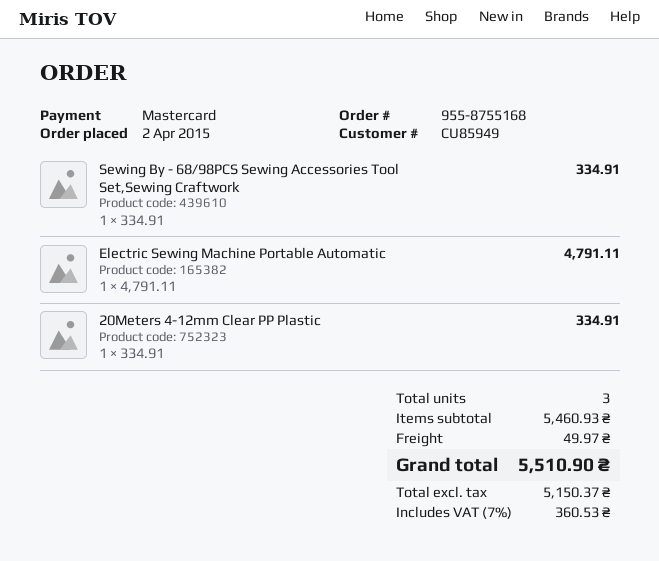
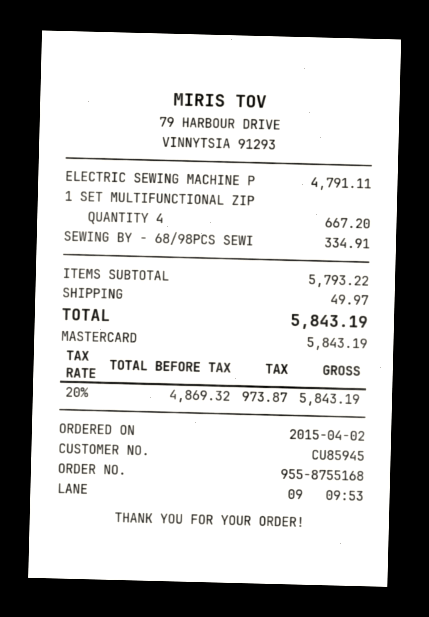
customer number: CU85949 -> CU85945
20Meters 4-12mm Clear PP Plastic: 1 for 334.91 -> none
1 SET MULTIFUNCTIONAL ZIP: none -> 4 for 667.20
subtotal: 5460.93 -> 5793.22
net: 5150.37 -> 4869.32
tax: 7% = 360.53 -> 20% = 973.87
total: 5510.90 -> 5843.19

